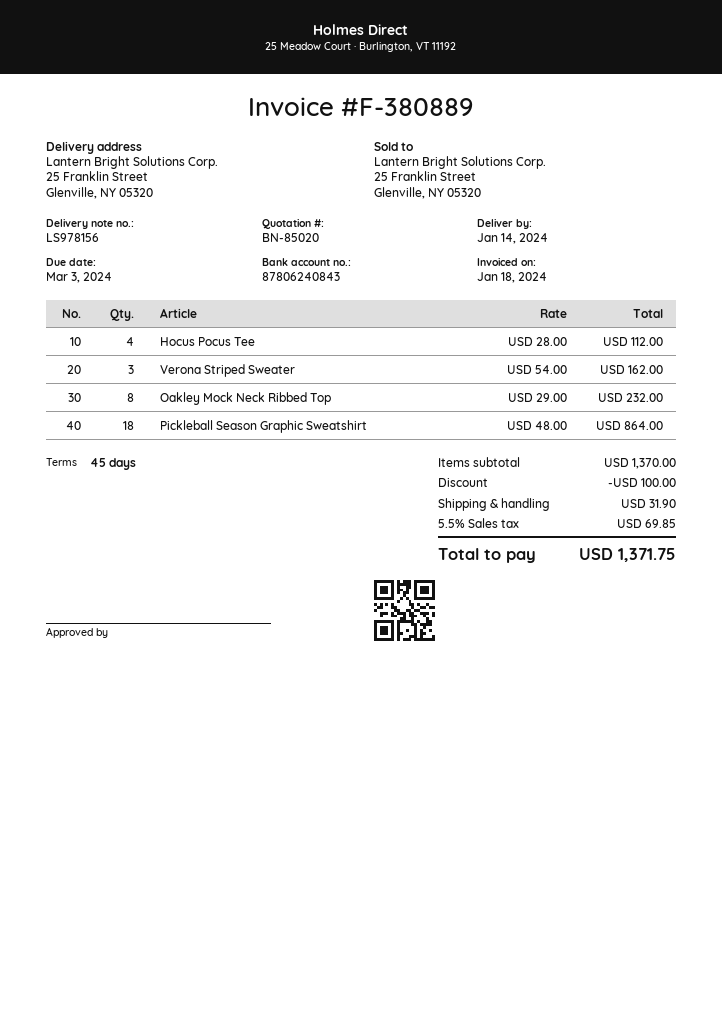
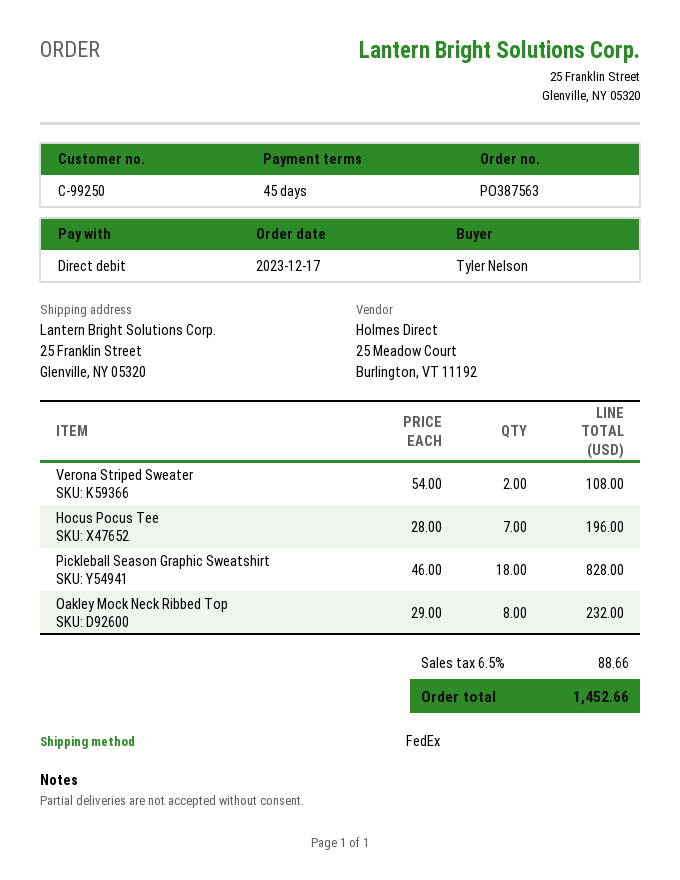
Hocus Pocus Tee: 4 x 28.00 = 112.00 -> 7 x 28.00 = 196.00
Verona Striped Sweater: 3 x 54.00 = 162.00 -> 2 x 54.00 = 108.00
Pickleball Season Graphic Sweatshirt: 18 x 48.00 = 864.00 -> 18 x 46.00 = 828.00
discount: 100.00 -> none
shipping: 31.90 -> none
tax: 5.5% = 69.85 -> 6.5% = 88.66
total: 1371.75 -> 1452.66

